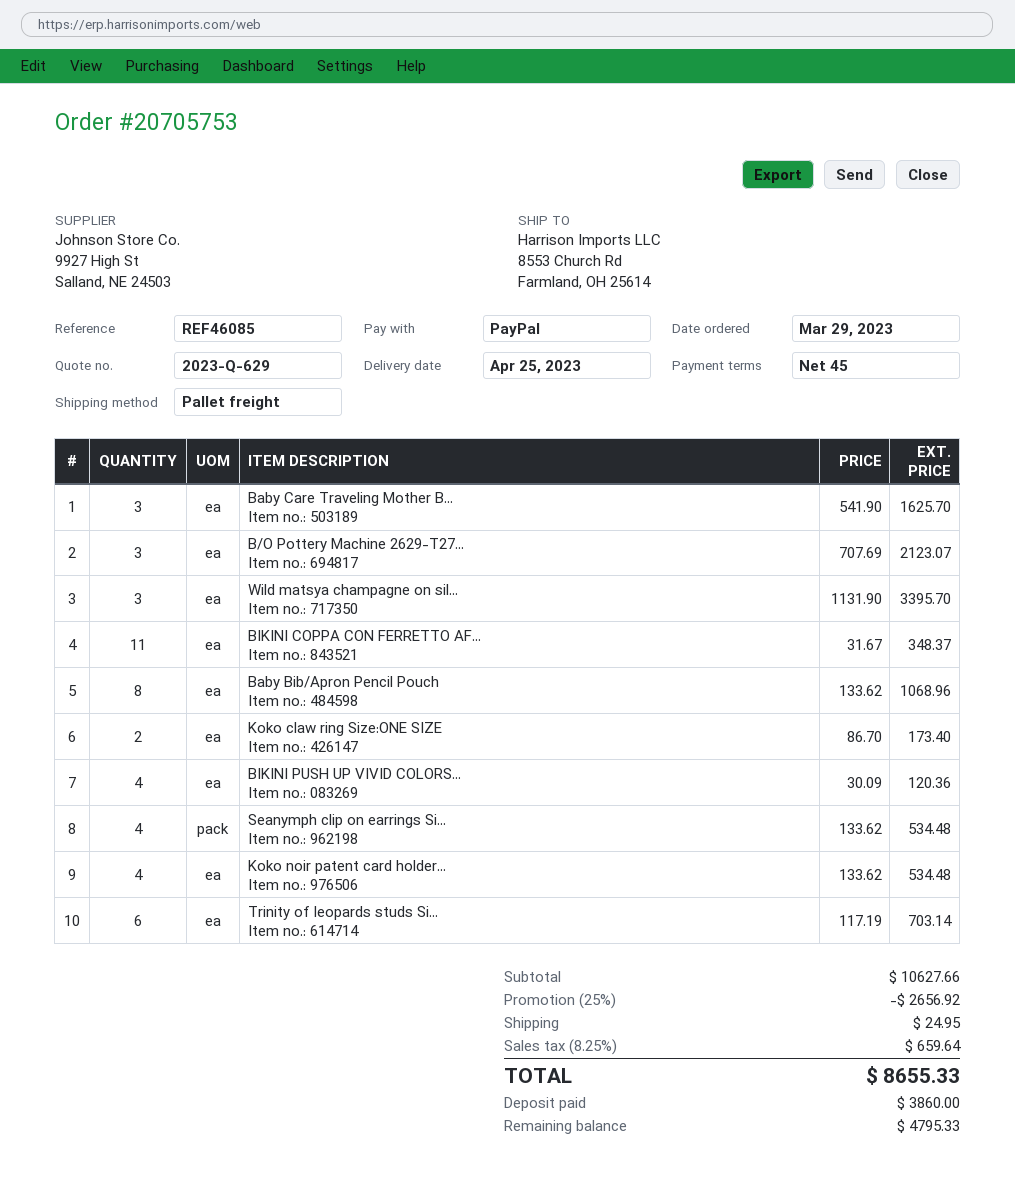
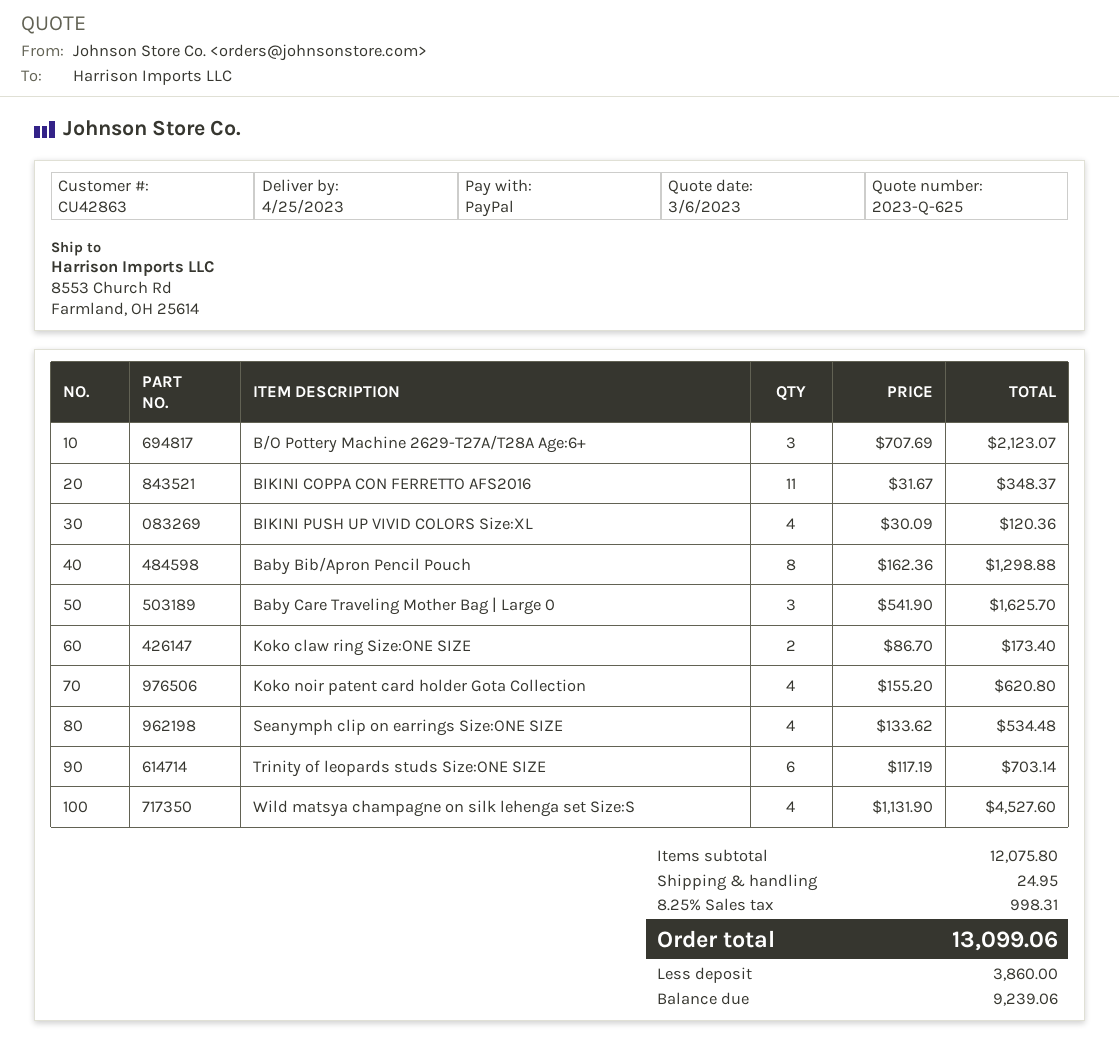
quote number: 2023-Q-629 -> 2023-Q-625
Wild matsya champagne on sil...: 3 x 1131.90 = 3395.70 -> 4 x 1131.90 = 4527.60
Baby Bib/Apron Pencil Pouch: 8 x 133.62 = 1068.96 -> 8 x 162.36 = 1298.88
Koko noir patent card holder...: 4 x 133.62 = 534.48 -> 4 x 155.20 = 620.80
subtotal: 10627.66 -> 12075.80
discount: 25% = 2656.92 -> none
tax: 8.25% = 659.64 -> 8.25% = 998.31
total: 8655.33 -> 13099.06
balance: 4795.33 -> 9239.06

